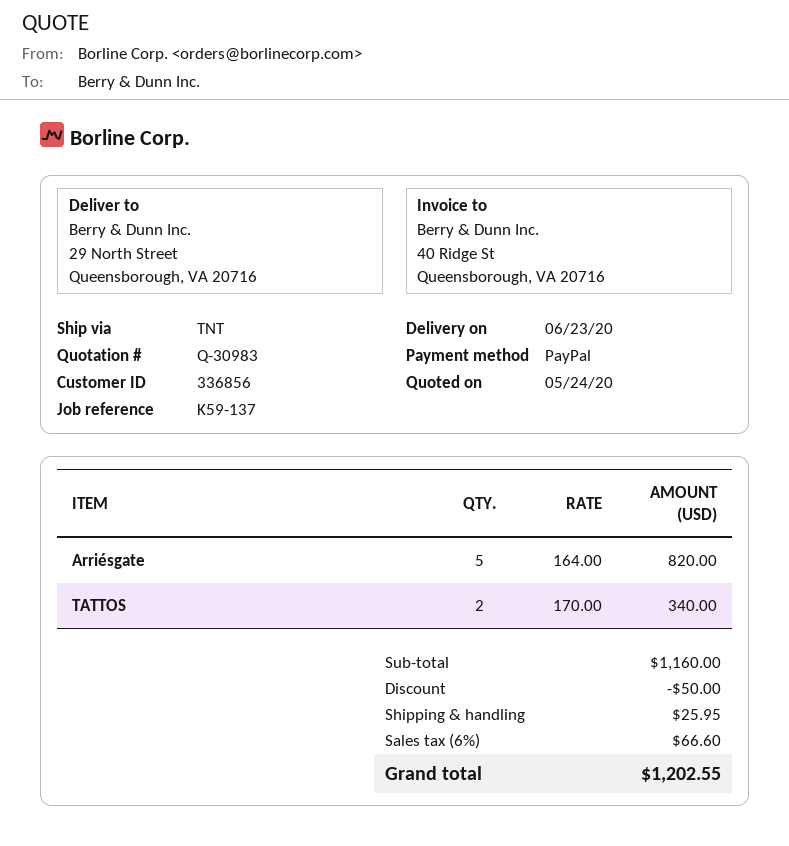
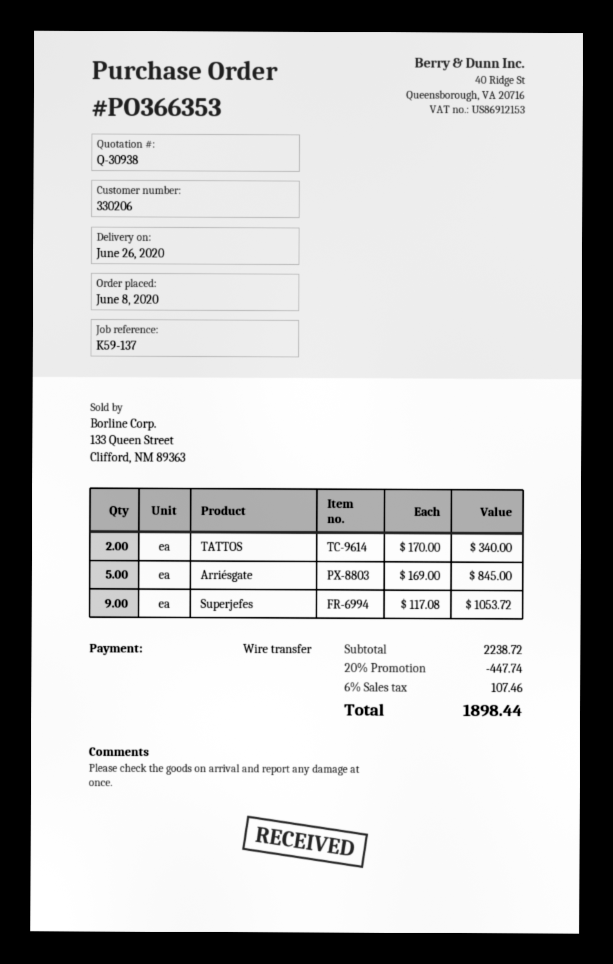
quote number: Q-30983 -> Q-30938
delivery date: 2020-06-23 -> 2020-06-26
customer number: 336856 -> 330206
payment method: PayPal -> bank transfer
Arriésgate: 5 x 164.00 = 820.00 -> 5 x 169.00 = 845.00
Superjefes: none -> 9 x 117.08 = 1053.72
subtotal: 1160.00 -> 2238.72
discount: 50.00 -> 447.74
shipping: 25.95 -> none
tax: 6% = 66.60 -> 6% = 107.46
total: 1202.55 -> 1898.44

